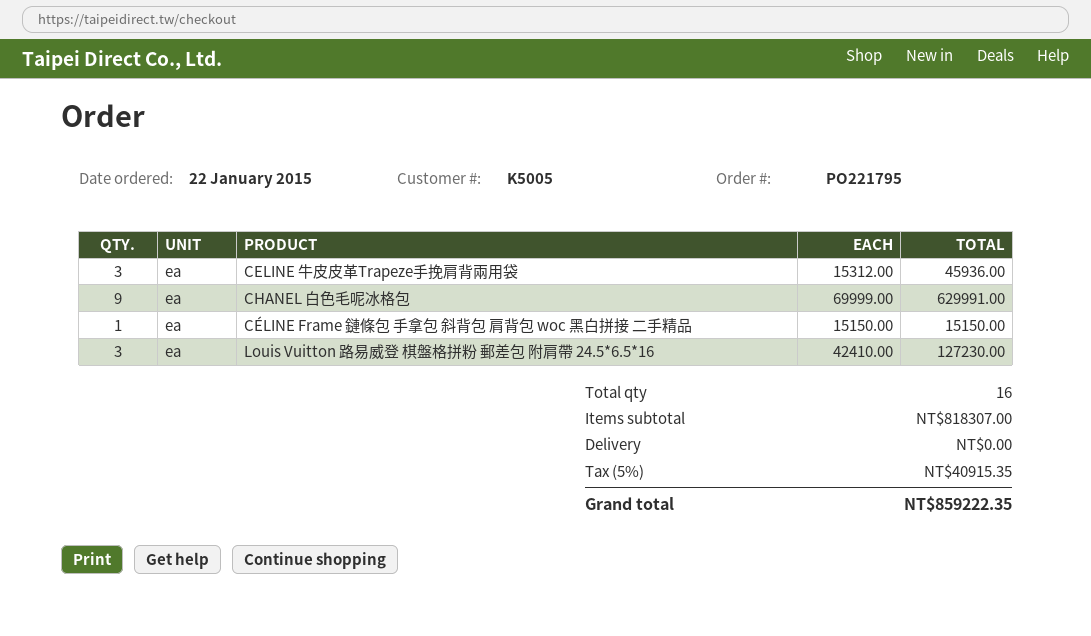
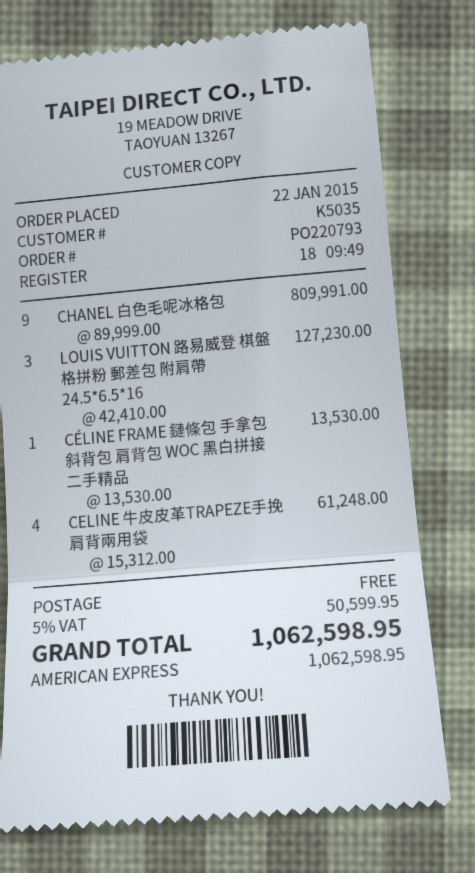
order number: PO221795 -> PO220793
customer number: K5005 -> K5035
CELINE 牛皮皮革Trapeze手挽肩背兩用袋: 3 x 15312.00 = 45936.00 -> 4 x 15312.00 = 61248.00
CHANEL 白色毛呢冰格包: 9 x 69999.00 = 629991.00 -> 9 x 89999.00 = 809991.00
CÉLINE Frame 鏈條包 手拿包 斜背包 肩背包 woc 黑白拼接 二手精品: 1 x 15150.00 = 15150.00 -> 1 x 13530.00 = 13530.00
tax: 5% = 40915.35 -> 5% = 50599.95
total: 859222.35 -> 1062598.95

